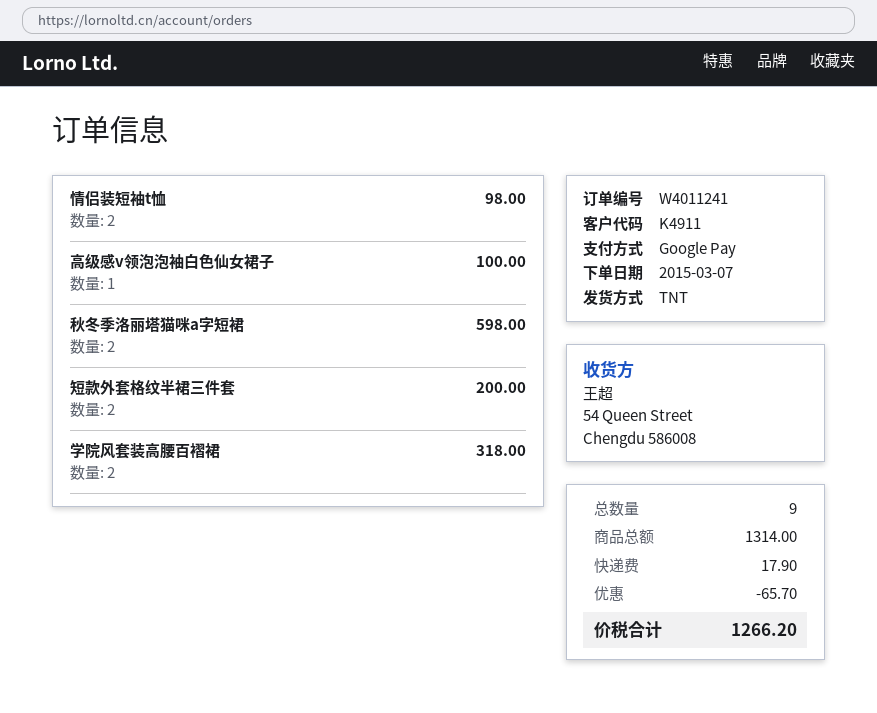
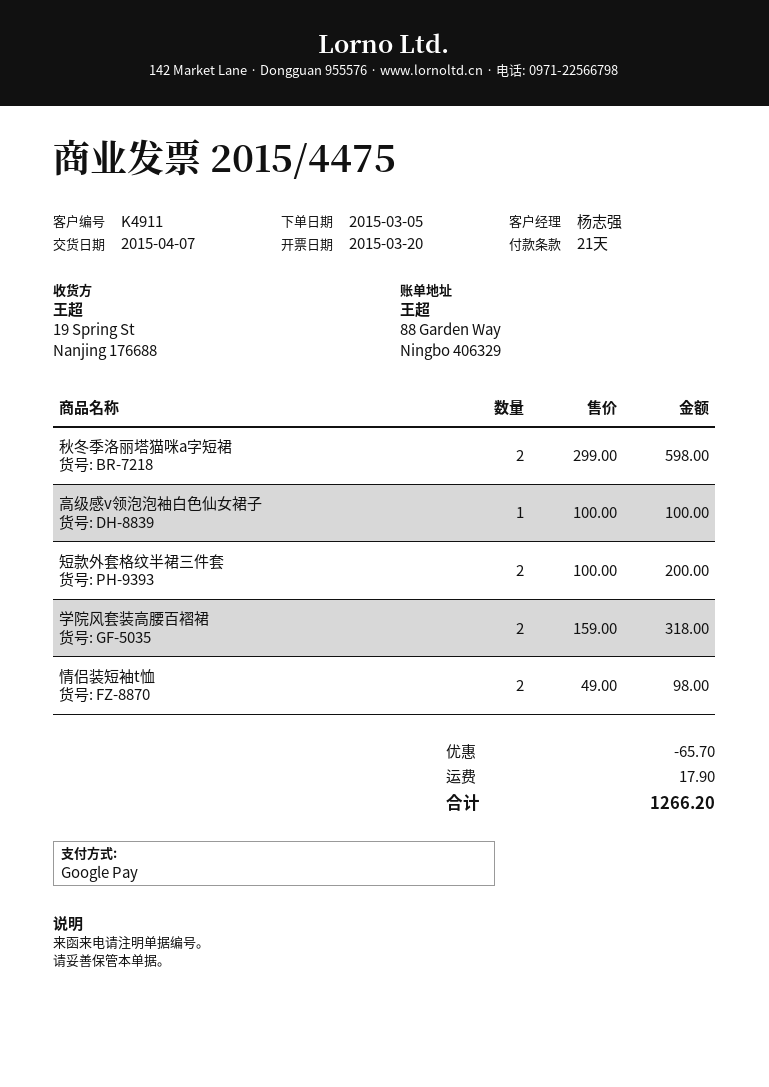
order date: 2015-03-07 -> 2015-03-05
ship to: 54 Queen Street, Chengdu 586008 -> 19 Spring St, Nanjing 176688

